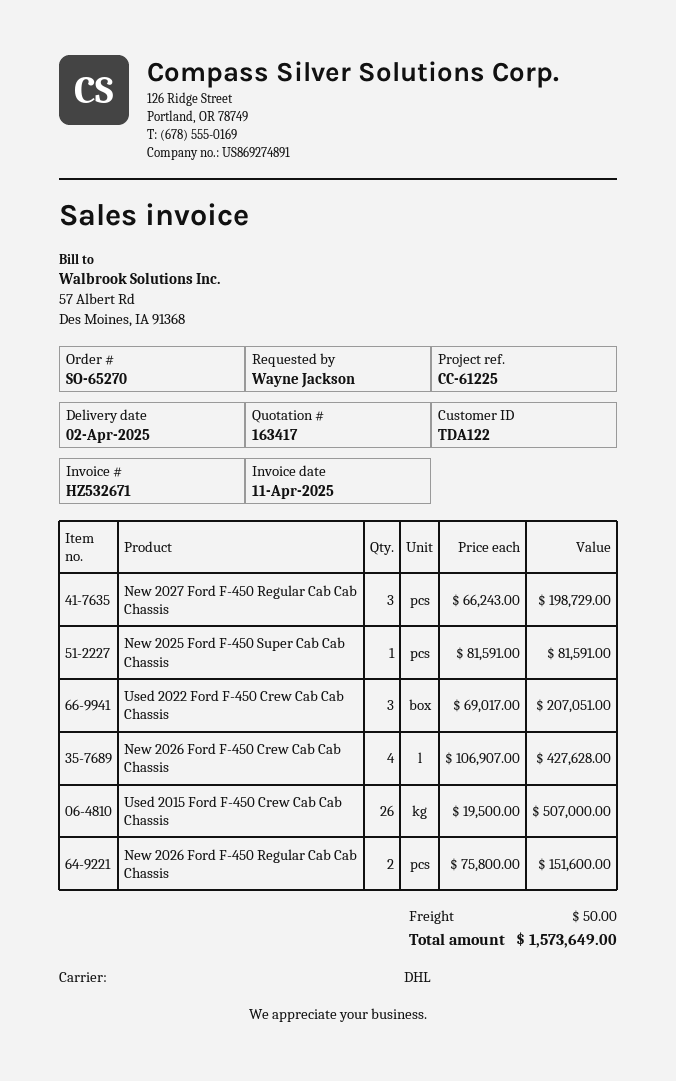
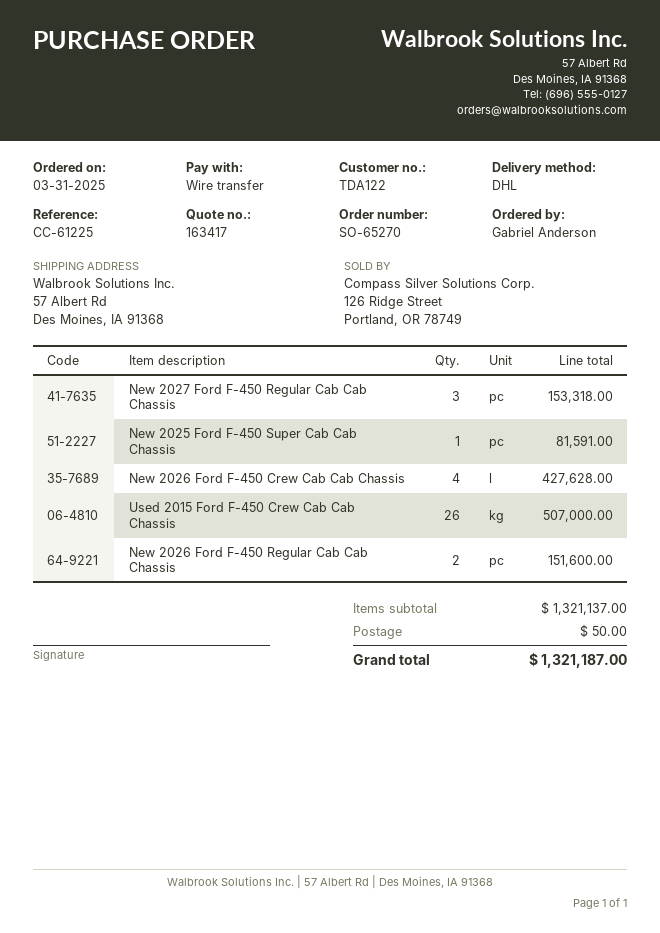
ordered by: Wayne Jackson -> Gabriel Anderson
New 2027 Ford F-450 Regular Cab Cab Chassis: 3 for 198729.00 -> 3 for 153318.00
Used 2022 Ford F-450 Crew Cab Cab Chassis: 3 for 207051.00 -> none
total: 1573649.00 -> 1321187.00

